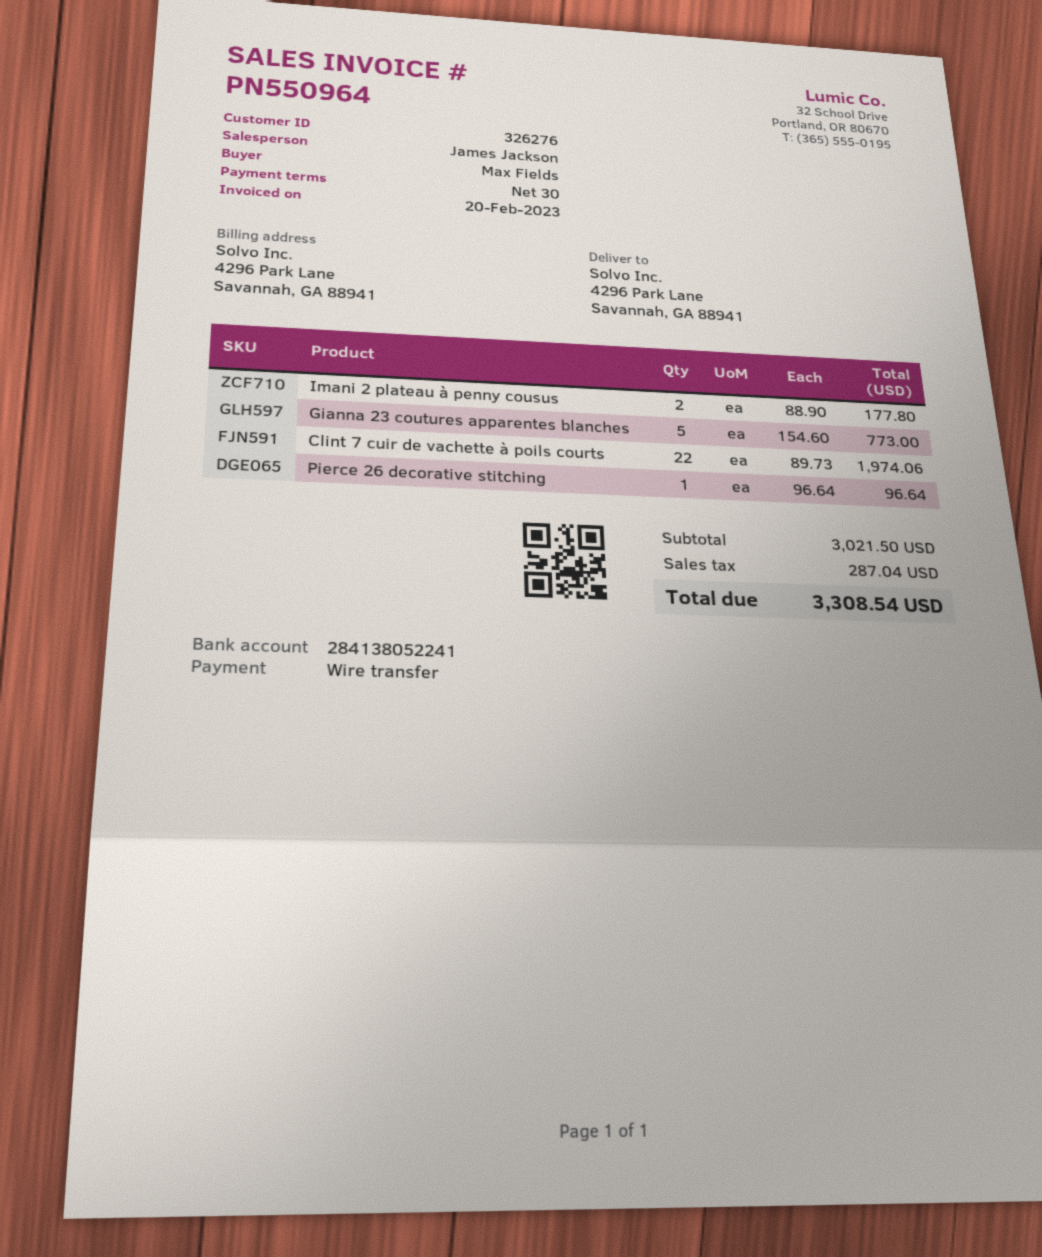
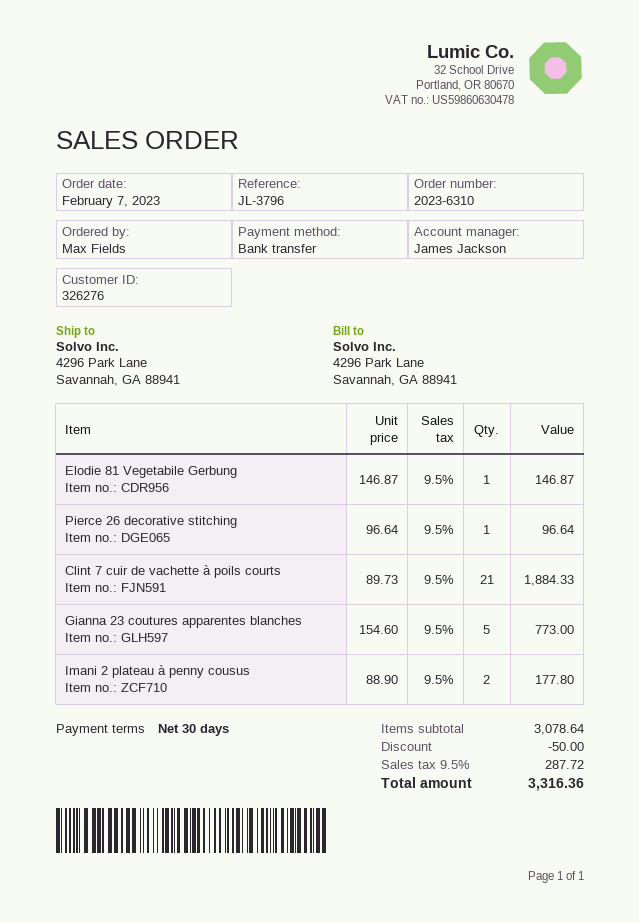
Clint 7 cuir de vachette à poils courts: 22 x 89.73 = 1974.06 -> 21 x 89.73 = 1884.33
Elodie 81 Vegetabile Gerbung: none -> 1 x 146.87 = 146.87
subtotal: 3021.50 -> 3078.64
discount: none -> 50.00
tax: 287.04 -> 287.72
total: 3308.54 -> 3316.36

